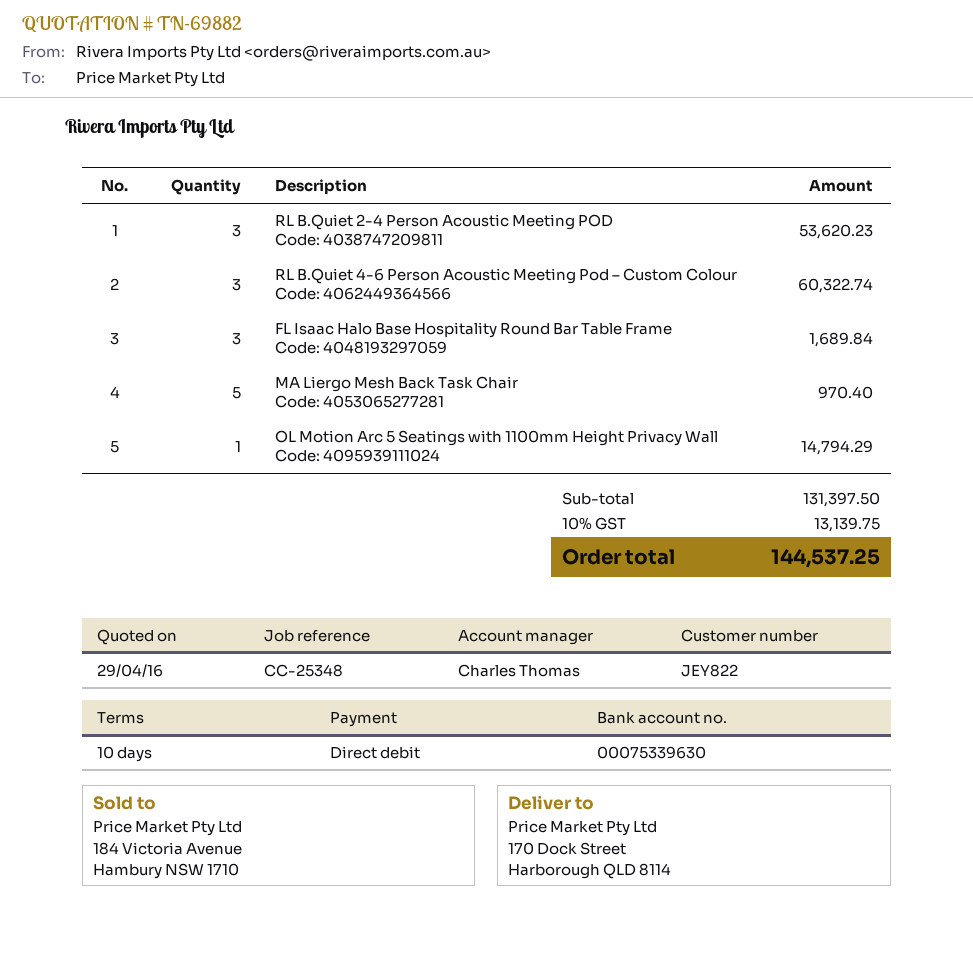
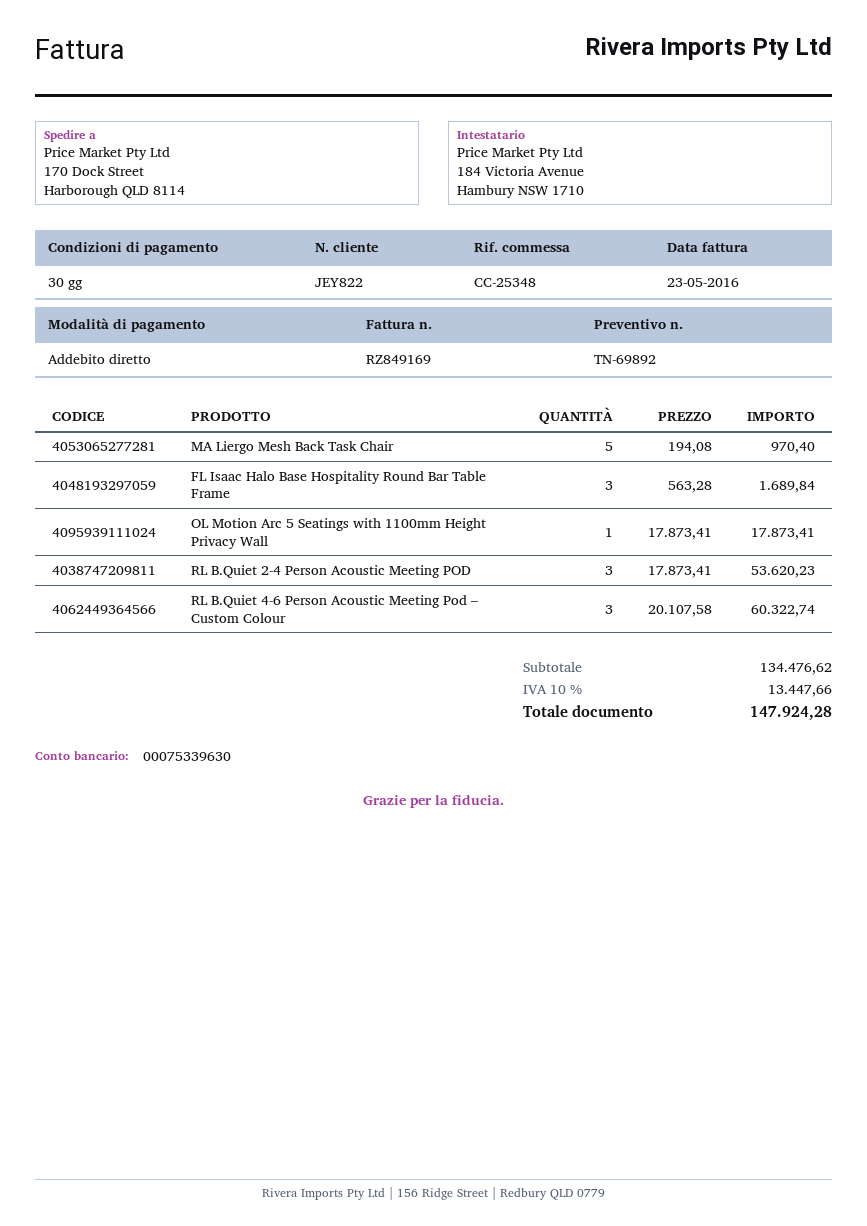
quote number: TN-69882 -> TN-69892
payment terms: 10 days -> 30 days
OL Motion Arc 5 Seatings with 1100mm Height Privacy Wall: 1 for 14794.29 -> 1 for 17873.41
subtotal: 131397.50 -> 134476.62
tax: 10% = 13139.75 -> 10% = 13447.66
total: 144537.25 -> 147924.28

